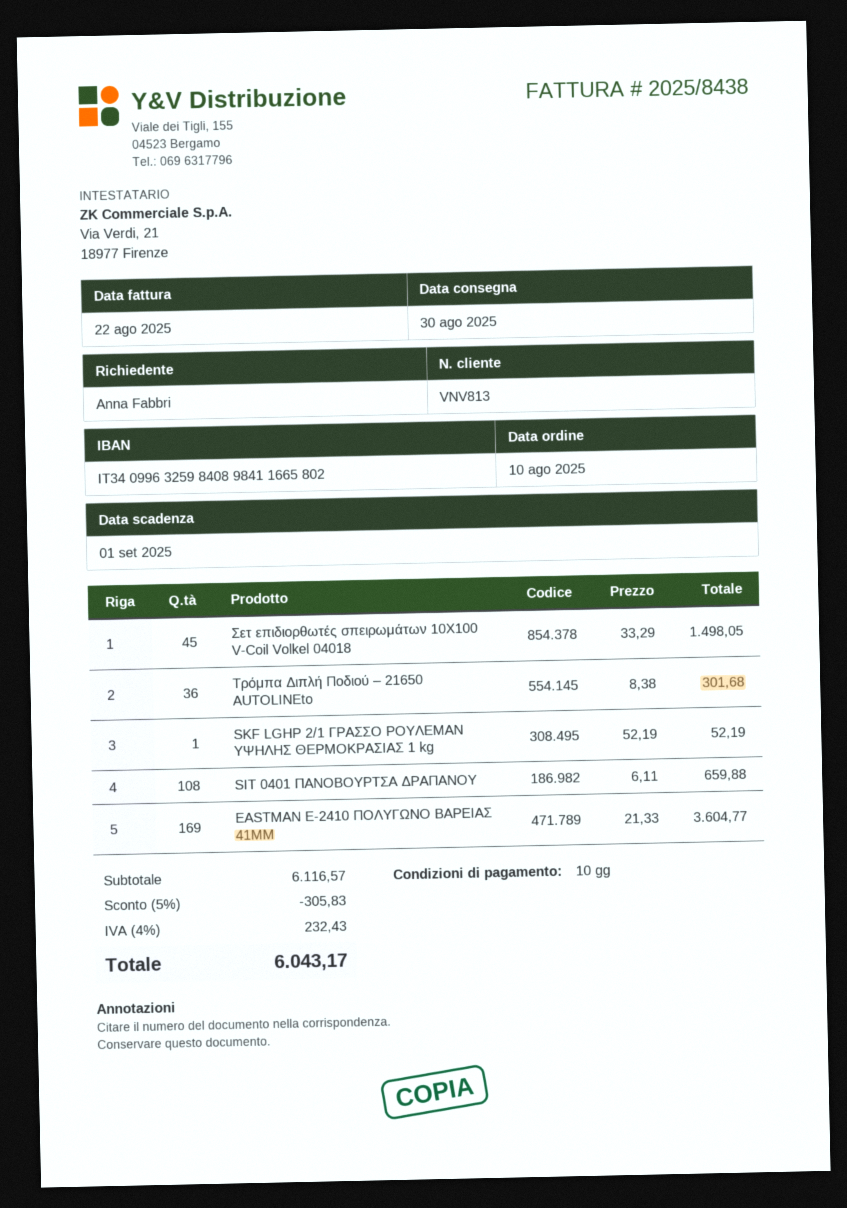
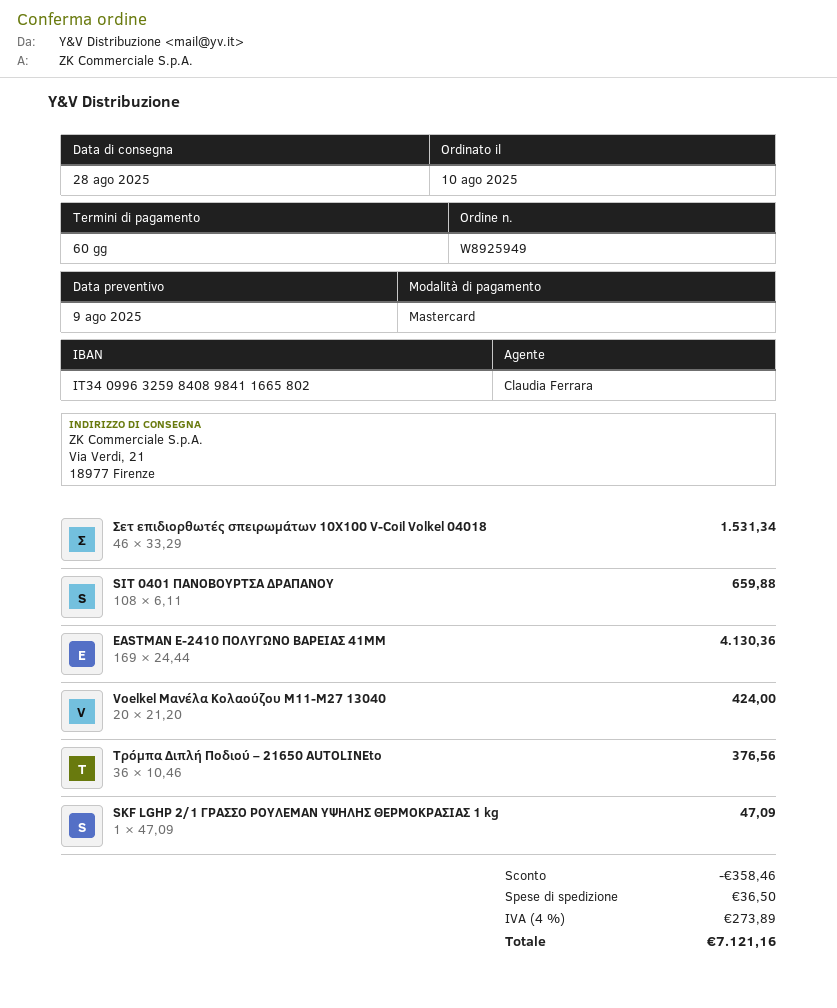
delivery date: 2025-08-30 -> 2025-08-28
payment terms: 10 days -> 60 days
Σετ επιδιορθωτές σπειρωμάτων 10X100 V-Coil Volkel 04018: 45 x 33.29 = 1498.05 -> 46 x 33.29 = 1531.34
Τρόμπα Διπλή Ποδιού – 21650 AUTOLINEto: 36 x 8.38 = 301.68 -> 36 x 10.46 = 376.56
SKF LGHP 2/1 ΓΡΑΣΣΟ ΡΟΥΛΕΜΑΝ ΥΨΗΛΗΣ ΘΕΡΜΟΚΡΑΣΙΑΣ 1 kg: 1 x 52.19 = 52.19 -> 1 x 47.09 = 47.09
EASTMAN Ε-2410 ΠΟΛΥΓΩΝO ΒΑΡEΙΑΣ 41ΜΜ: 169 x 21.33 = 3604.77 -> 169 x 24.44 = 4130.36
Voelkel Μανέλα Κολαούζου Μ11-Μ27 13040: none -> 20 x 21.20 = 424.00
discount: 305.83 -> 358.46
shipping: none -> 36.50
tax: 4% = 232.43 -> 4% = 273.89
total: 6043.17 -> 7121.16

